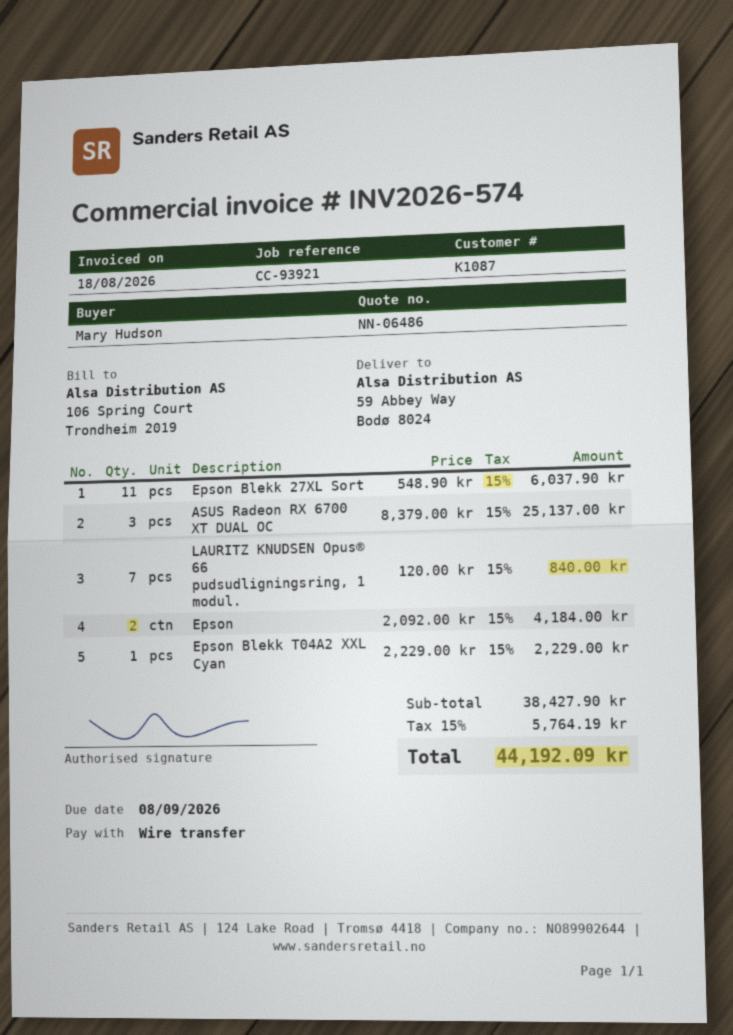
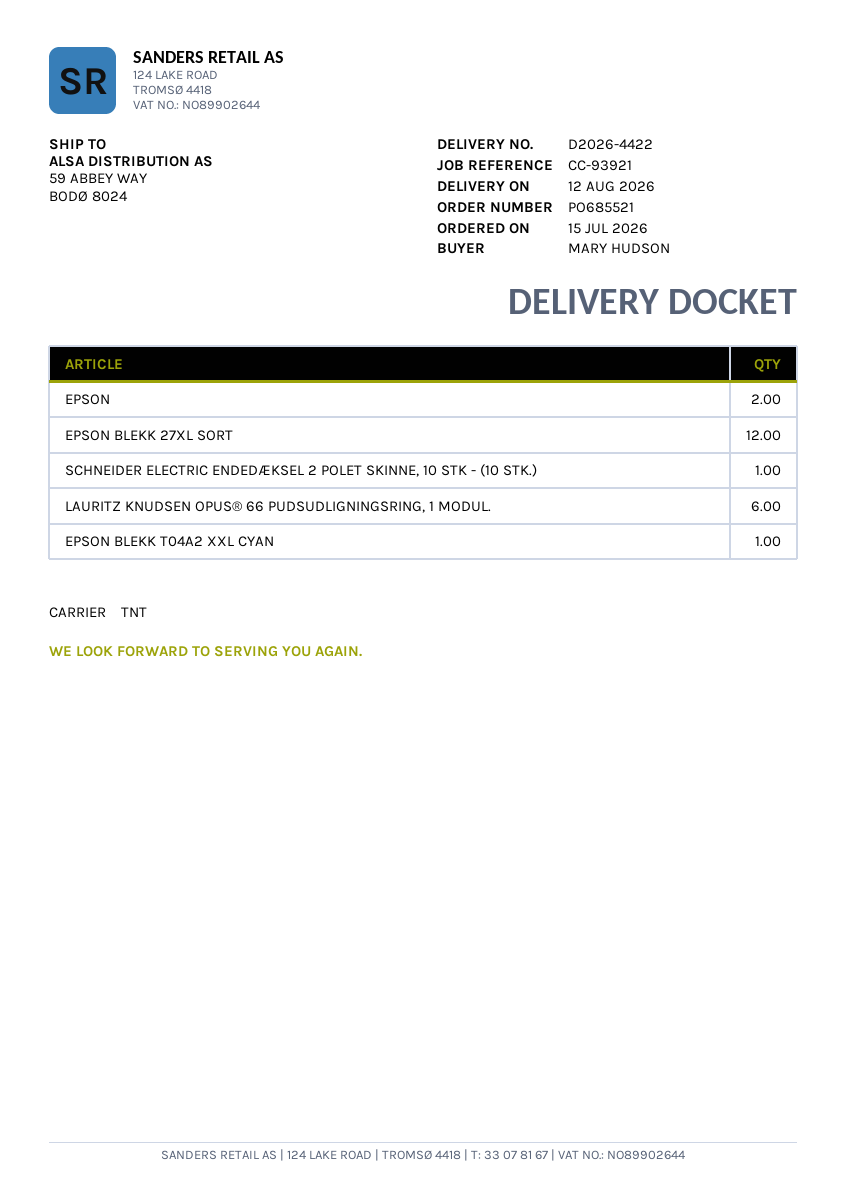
Epson Blekk 27XL Sort: 11 -> 12
ASUS Radeon RX 6700 XT DUAL OC: 3 -> none
LAURITZ KNUDSEN Opus® 66 pudsudligningsring, 1 modul.: 7 -> 6
SCHNEIDER ELECTRIC ENDEDÆKSEL 2 POLET SKINNE, 10 STK - (10 STK.): none -> 1

